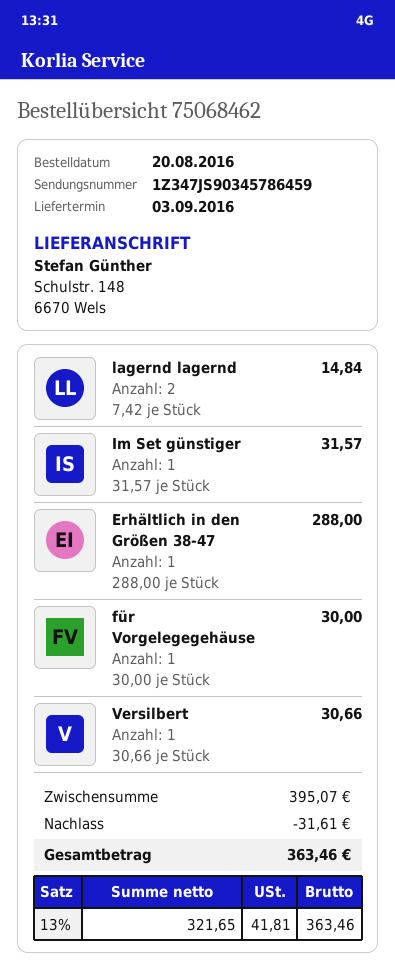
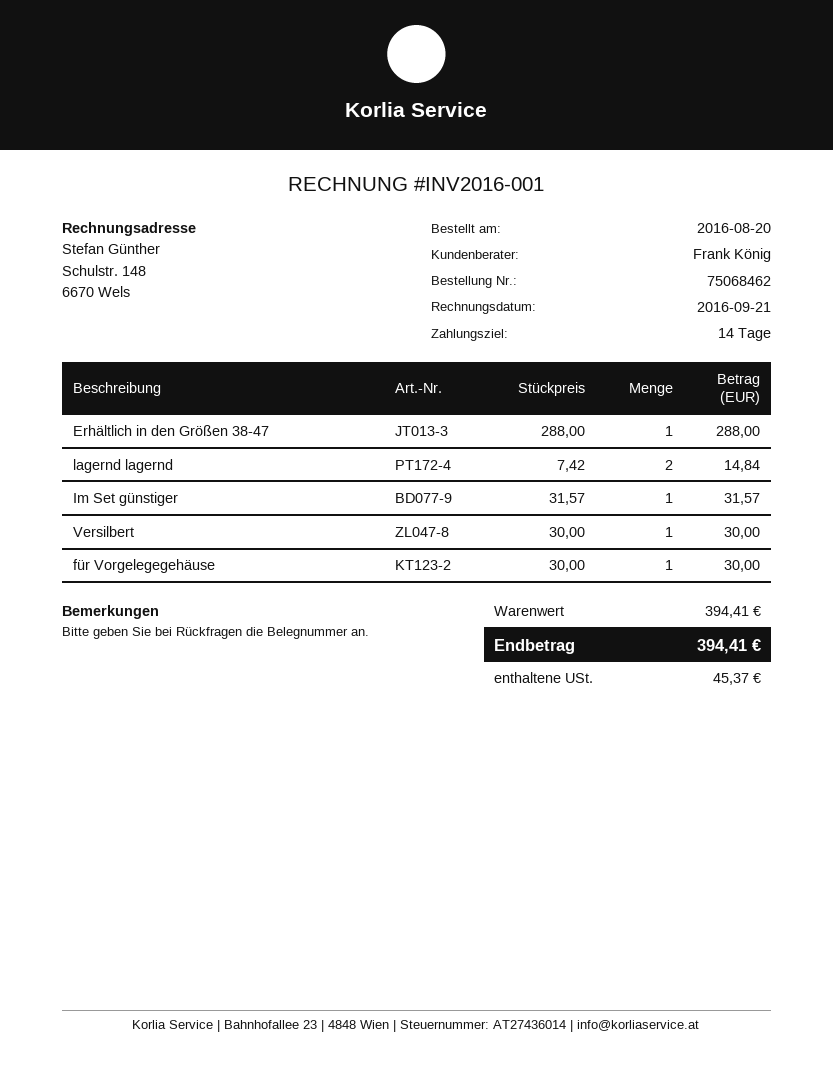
Versilbert: 1 x 30.66 = 30.66 -> 1 x 30.00 = 30.00
subtotal: 395.07 -> 394.41
discount: 31.61 -> none
tax: 41.81 -> 45.37
total: 363.46 -> 394.41

